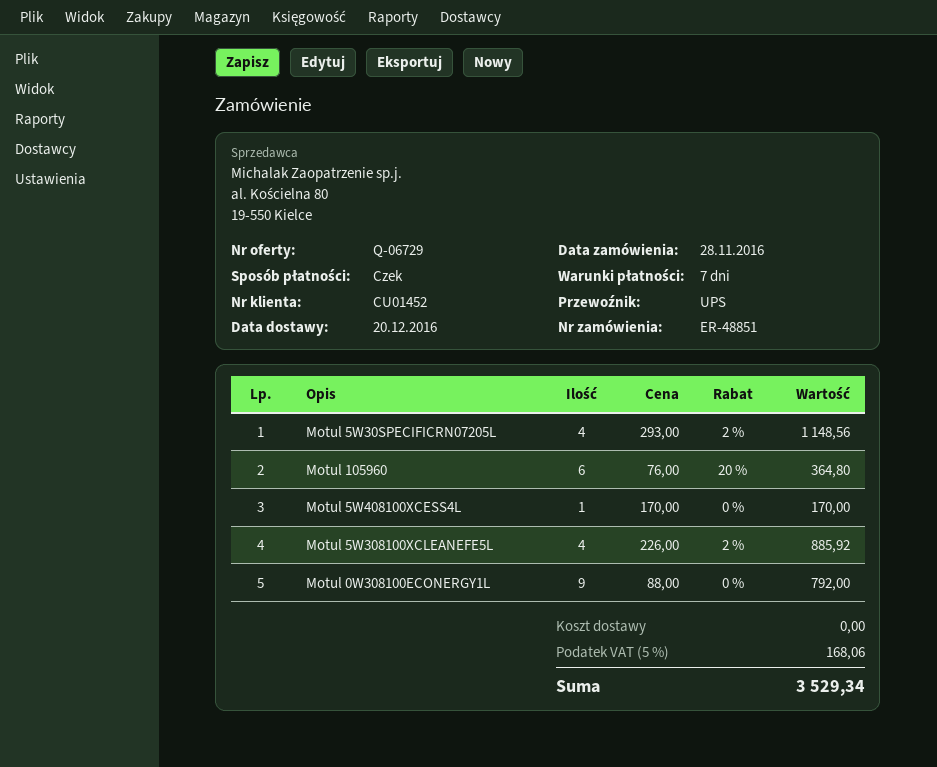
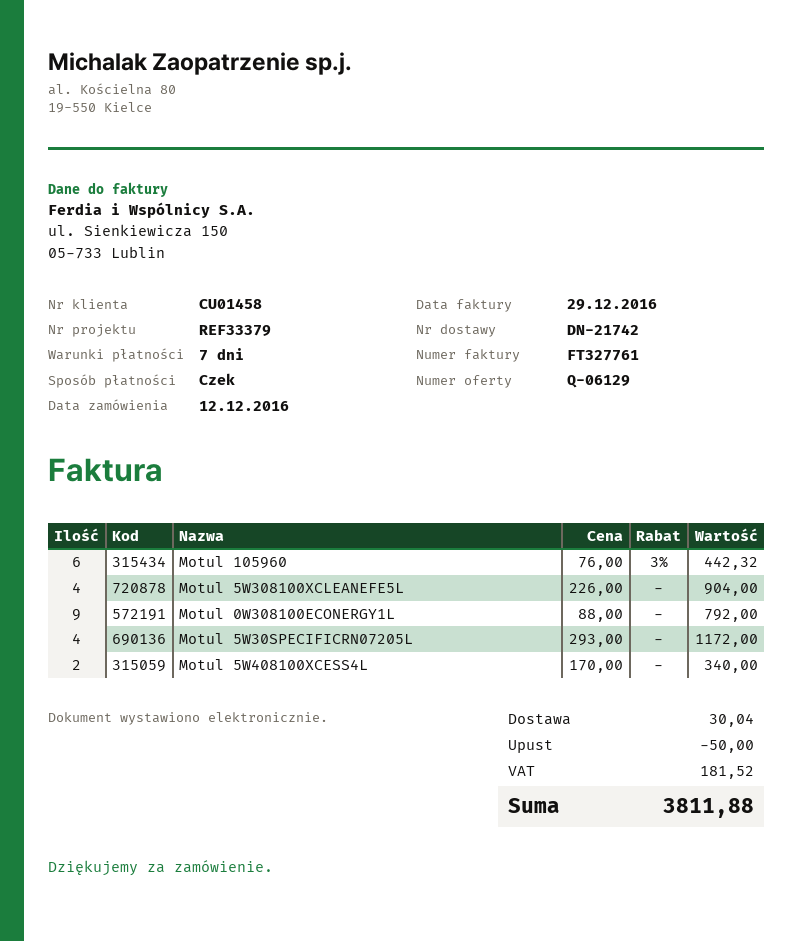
quote number: Q-06729 -> Q-06129
order date: 2016-11-28 -> 2016-12-12
customer number: CU01452 -> CU01458
Motul 5W30SPECIFICRN07205L: 4 x 293.00 - 2% = 1148.56 -> 4 x 293.00 = 1172.00
Motul 105960: 6 x 76.00 - 20% = 364.80 -> 6 x 76.00 - 3% = 442.32
Motul 5W408100XCESS4L: 1 x 170.00 = 170.00 -> 2 x 170.00 = 340.00
Motul 5W308100XCLEANEFE5L: 4 x 226.00 - 2% = 885.92 -> 4 x 226.00 = 904.00
discount: none -> 50.00
shipping: 0.00 -> 30.04
tax: 168.06 -> 181.52
total: 3529.34 -> 3811.88

